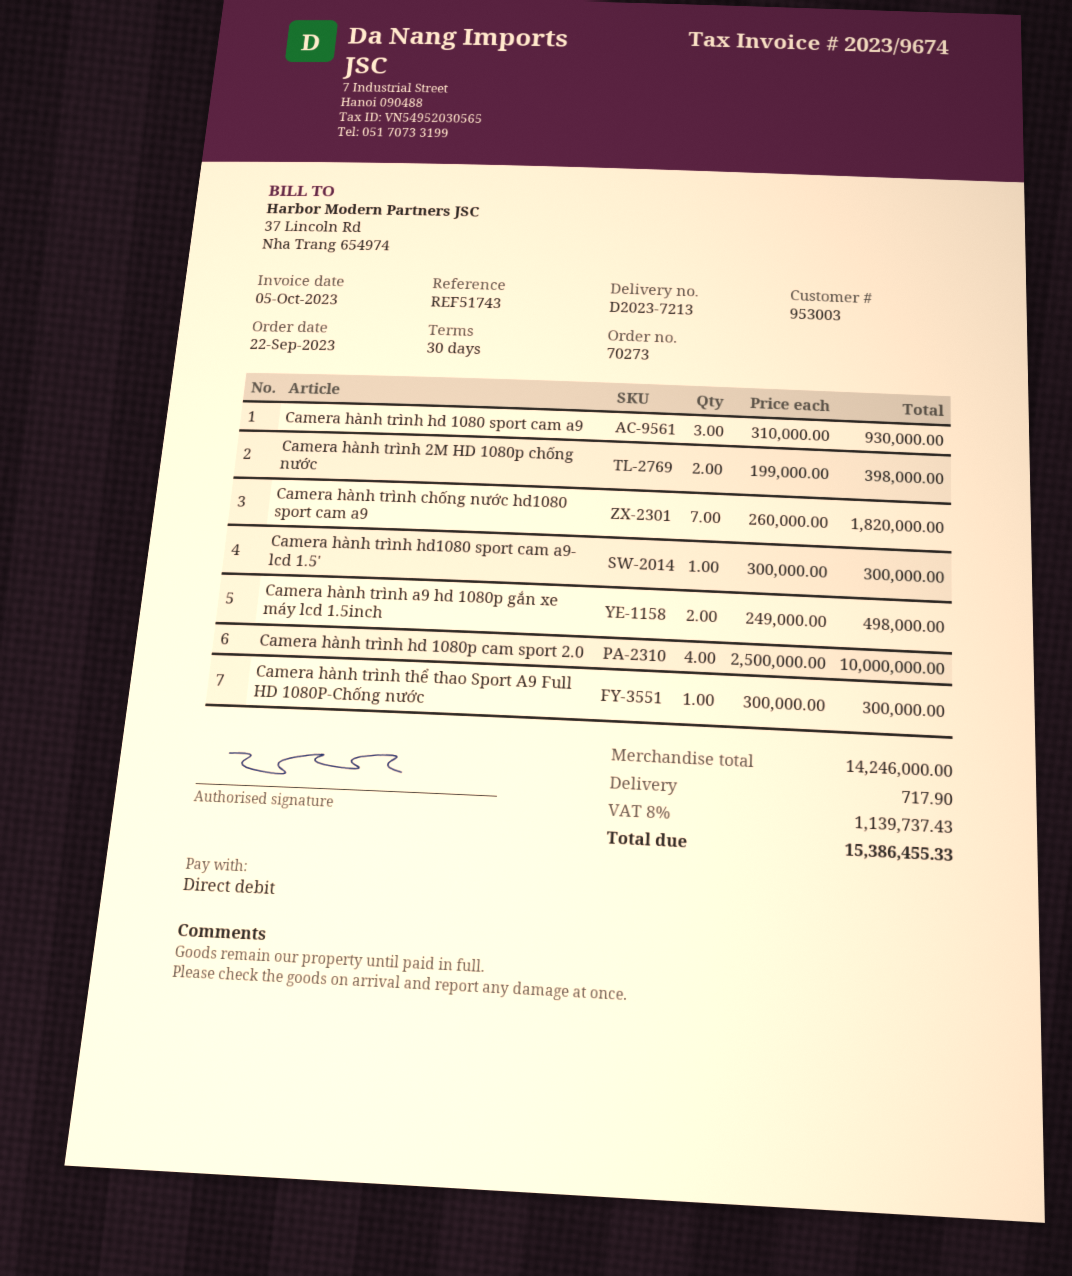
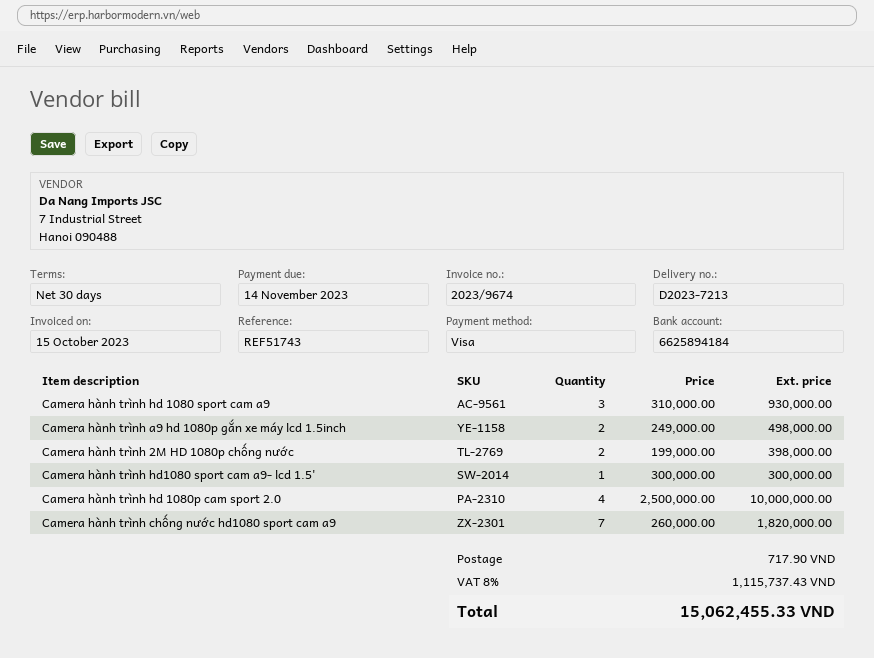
invoice date: 2023-10-05 -> 2023-10-15
payment method: direct debit -> Visa
Camera hành trình thể thao Sport A9 Full HD 1080P-Chống nước: 1 x 300000.00 = 300000.00 -> none
tax: 8% = 1139737.43 -> 8% = 1115737.43
total: 15386455.33 -> 15062455.33

